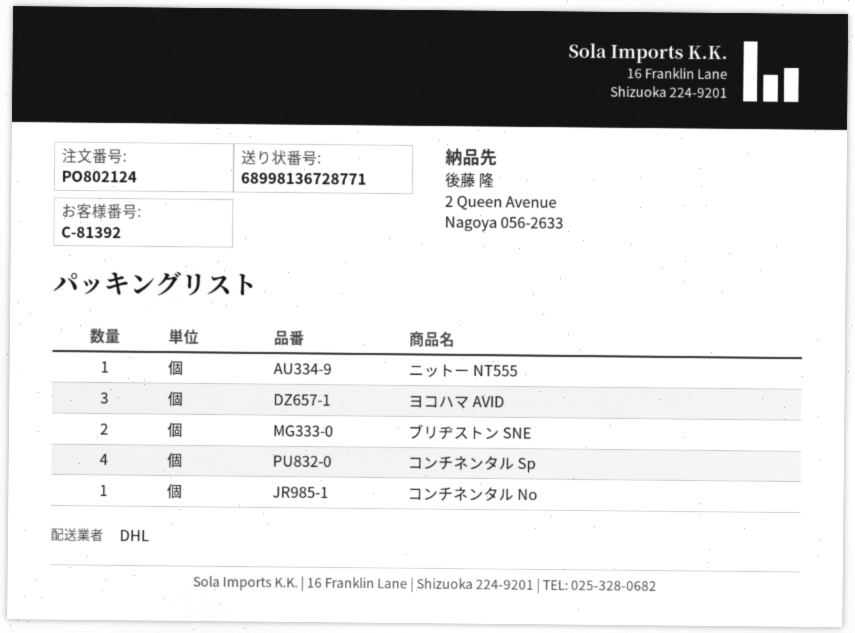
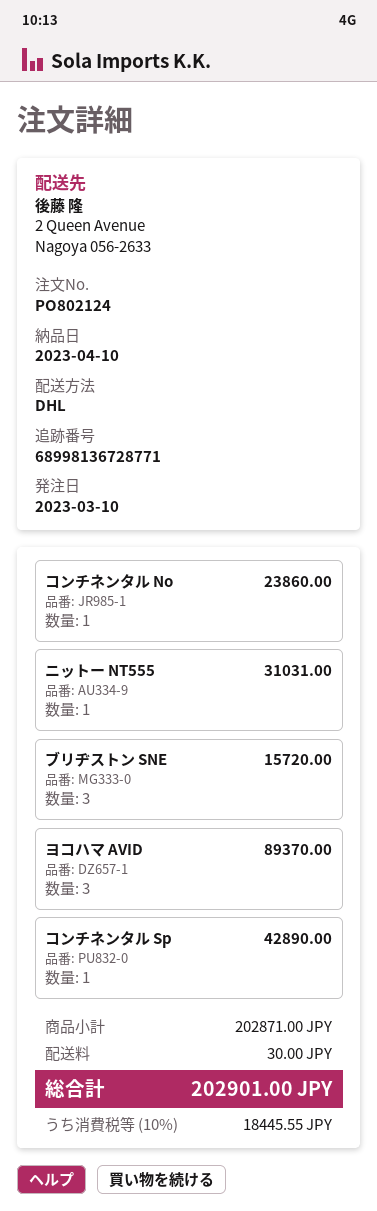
ブリヂストン SNE: 2 -> 3
コンチネンタル Sp: 4 -> 1

